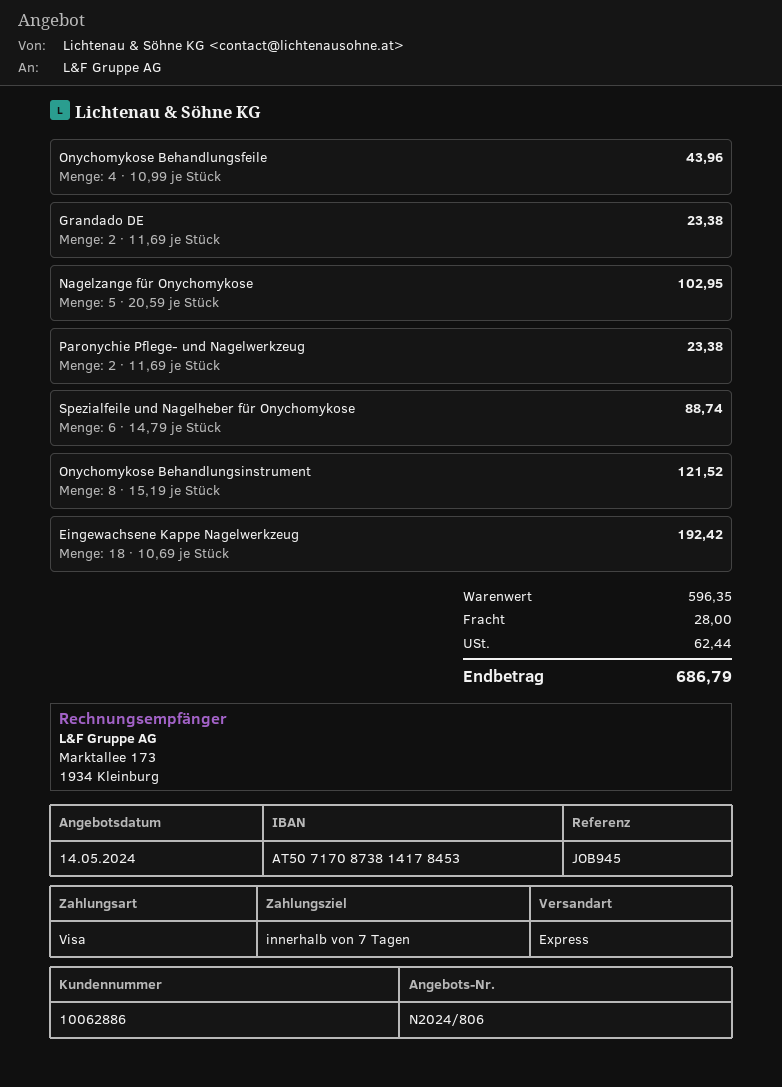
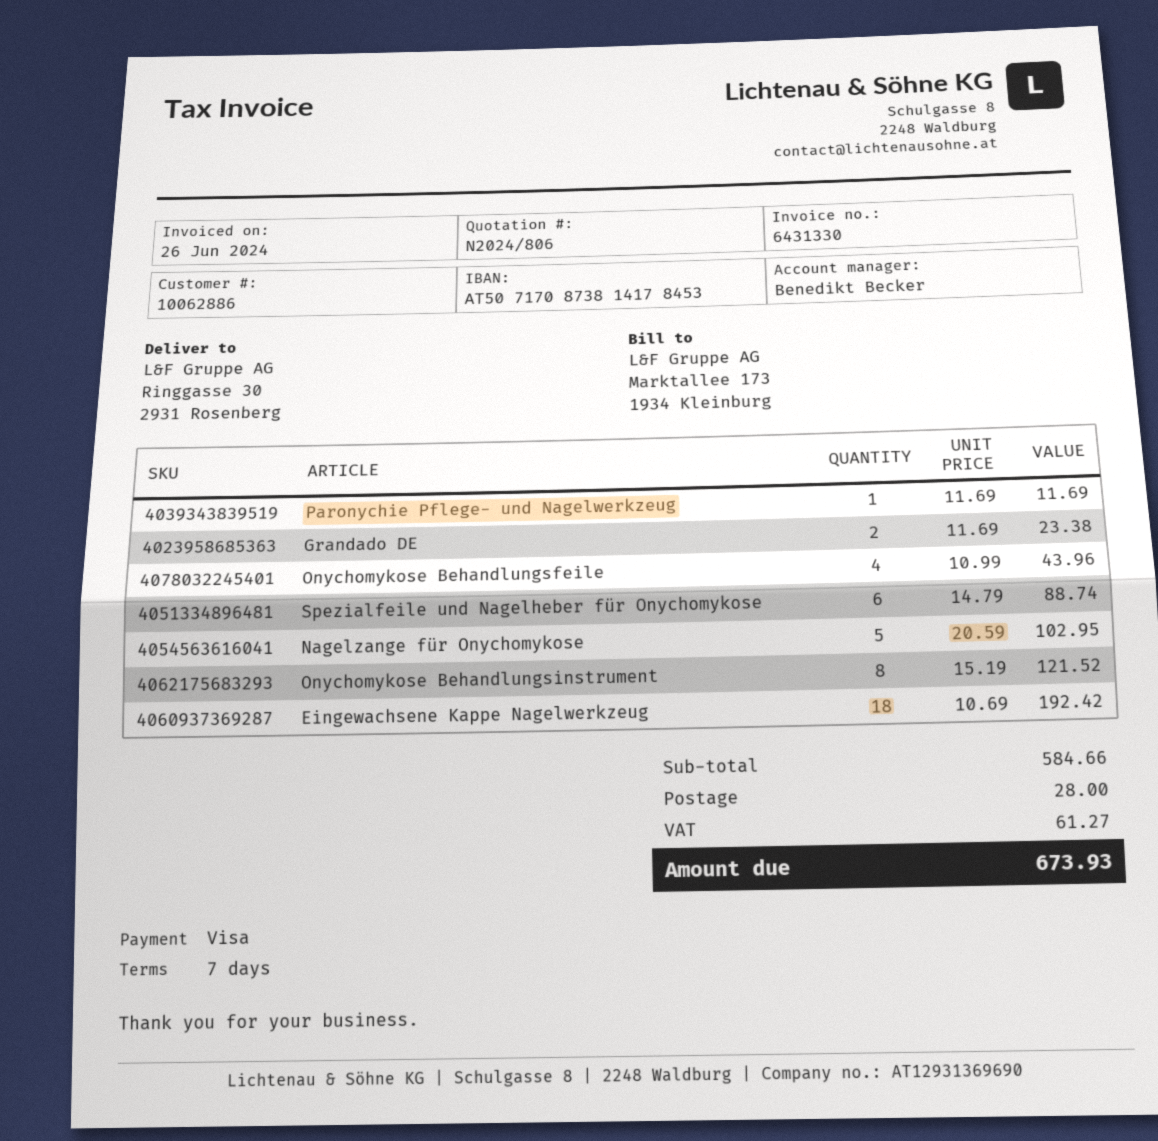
Paronychie Pflege- und Nagelwerkzeug: 2 x 11.69 = 23.38 -> 1 x 11.69 = 11.69
subtotal: 596.35 -> 584.66
tax: 62.44 -> 61.27
total: 686.79 -> 673.93

